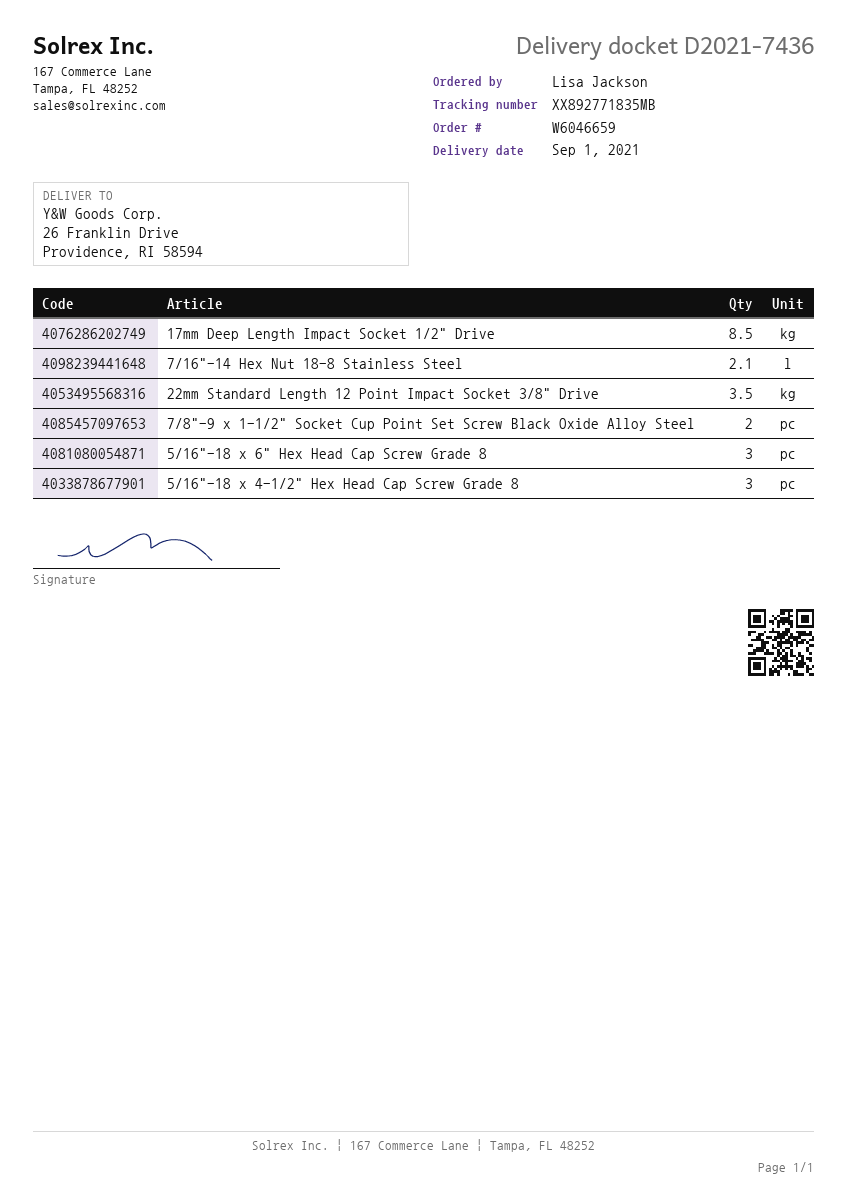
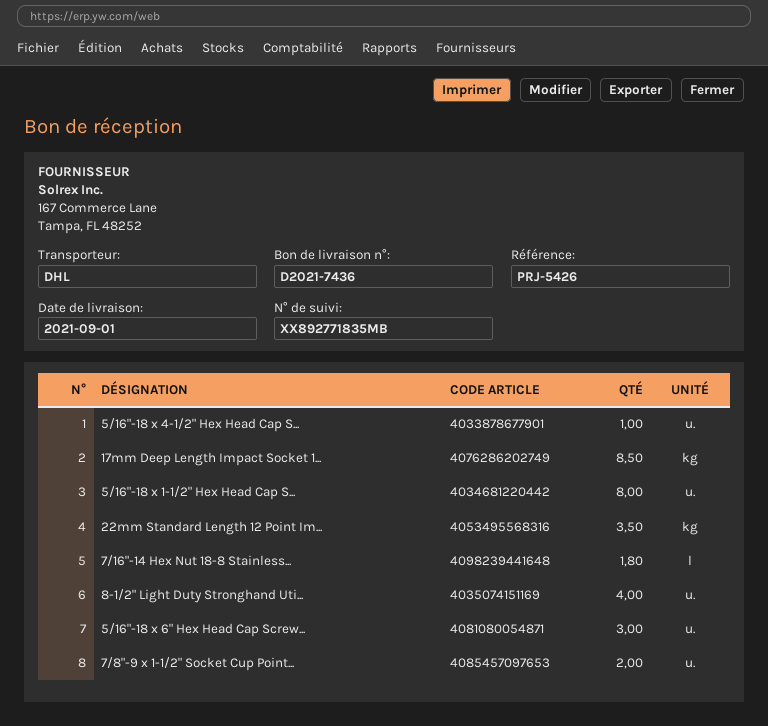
7/16"-14 Hex Nut 18-8 Stainless Steel: 2.1 -> 1.8
5/16"-18 x 4-1/2" Hex Head Cap Screw Grade 8: 3 -> 1
5/16"-18 x 1-1/2" Hex Head Cap S...: none -> 8
8-1/2" Light Duty Stronghand Uti...: none -> 4

